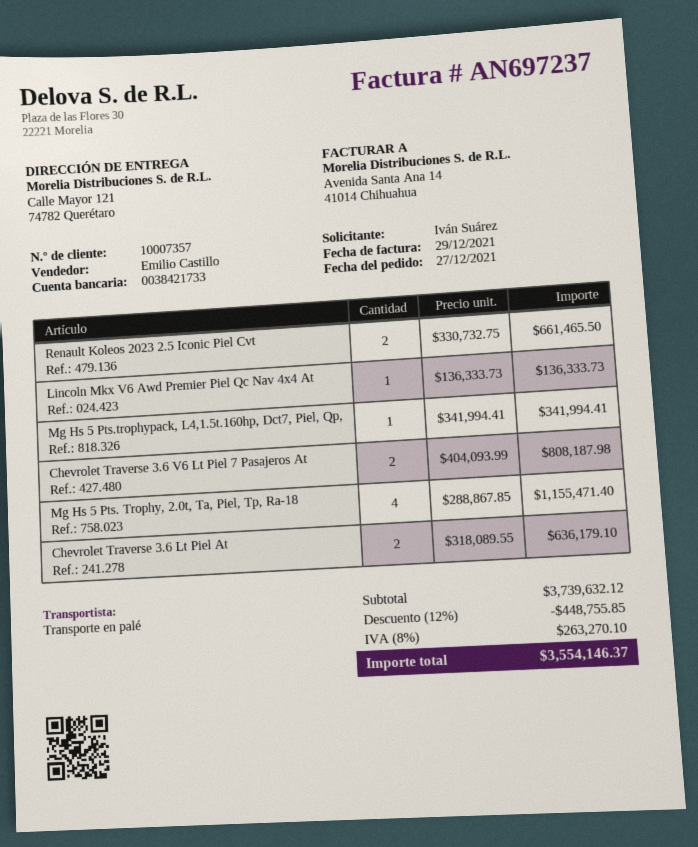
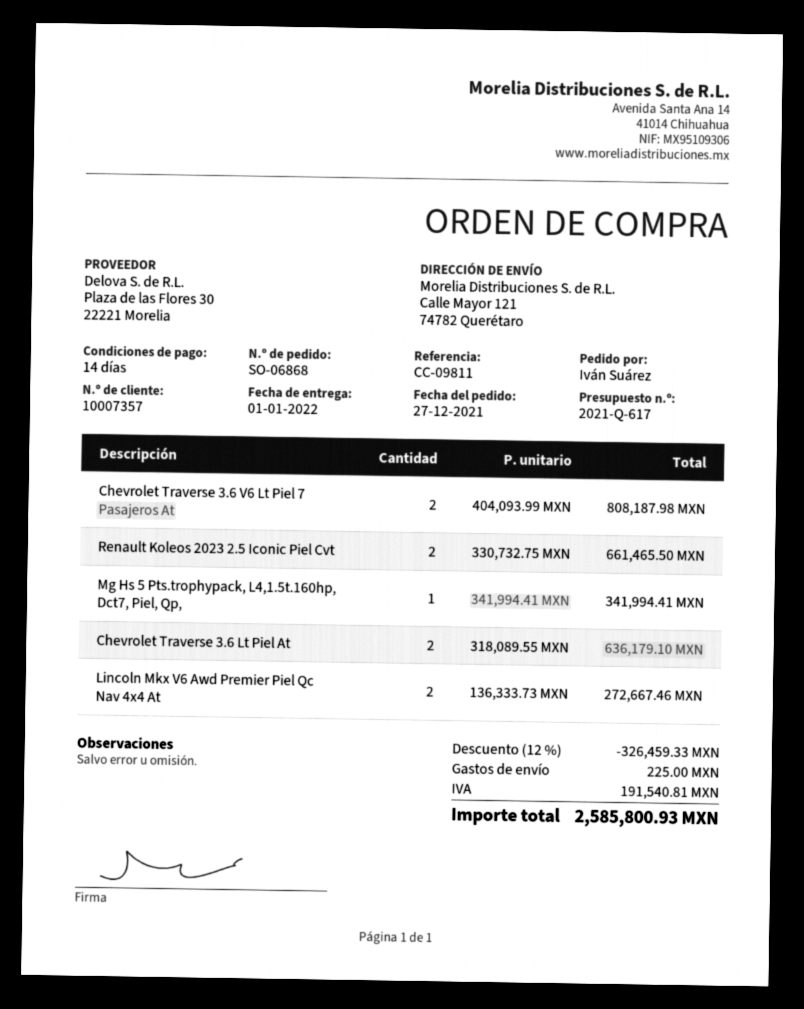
Lincoln Mkx V6 Awd Premier Piel Qc Nav 4x4 At: 1 x 136333.73 = 136333.73 -> 2 x 136333.73 = 272667.46
Mg Hs 5 Pts. Trophy, 2.0t, Ta, Piel, Tp, Ra-18: 4 x 288867.85 = 1155471.40 -> none
discount: 12% = 448755.85 -> 12% = 326459.33
shipping: none -> 225.00
tax: 263270.10 -> 191540.81
total: 3554146.37 -> 2585800.93

